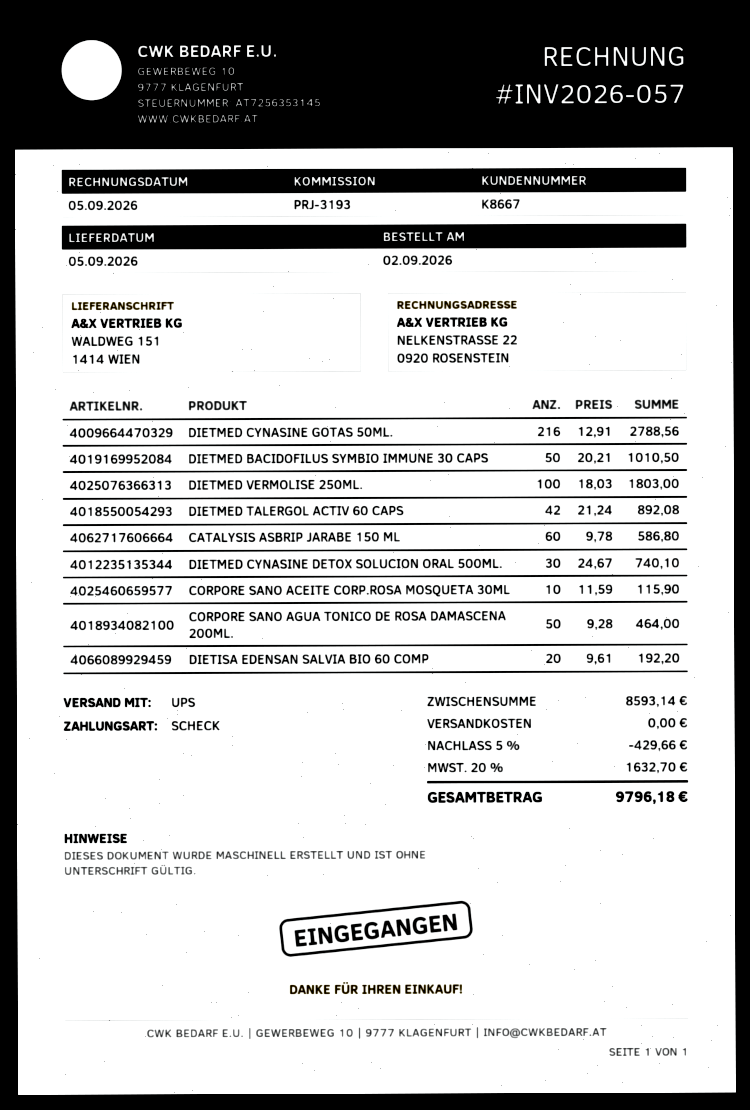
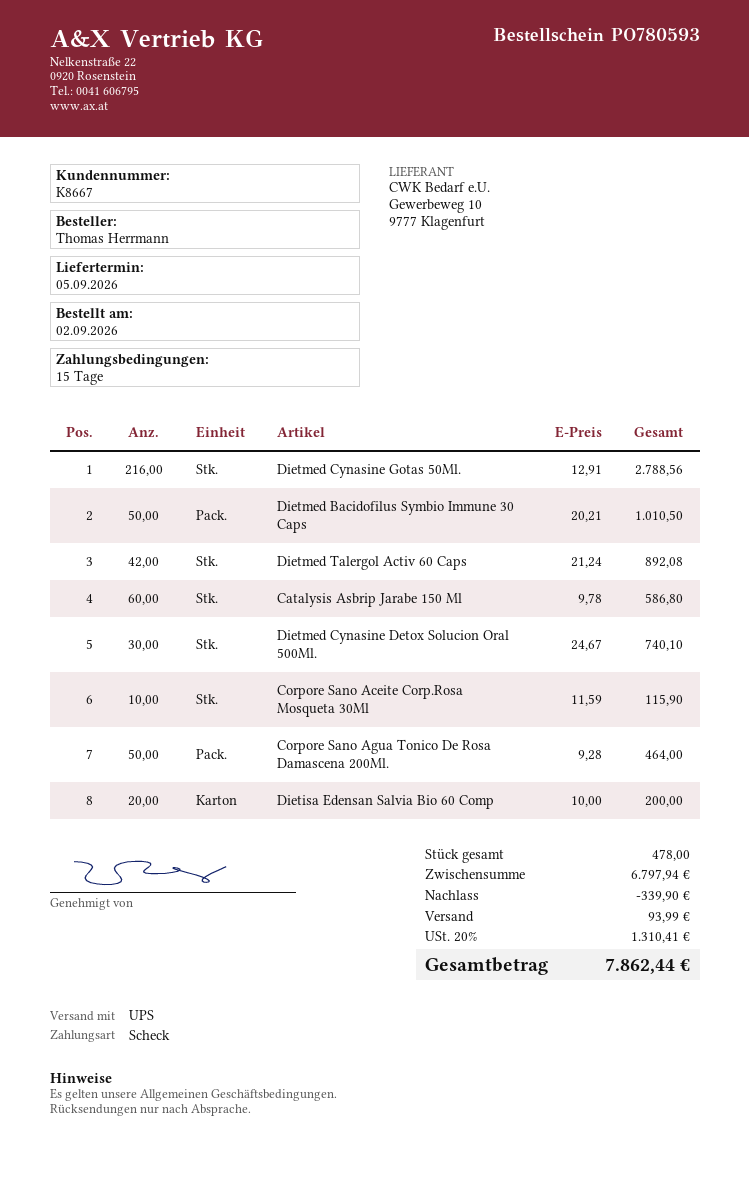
DIETMED VERMOLISE 250ML.: 100 x 18.03 = 1803.00 -> none
DIETISA EDENSAN SALVIA BIO 60 COMP: 20 x 9.61 = 192.20 -> 20 x 10.00 = 200.00
subtotal: 8593.14 -> 6797.94
discount: 429.66 -> 339.90
shipping: 0.00 -> 93.99
tax: 20% = 1632.70 -> 20% = 1310.41
total: 9796.18 -> 7862.44

